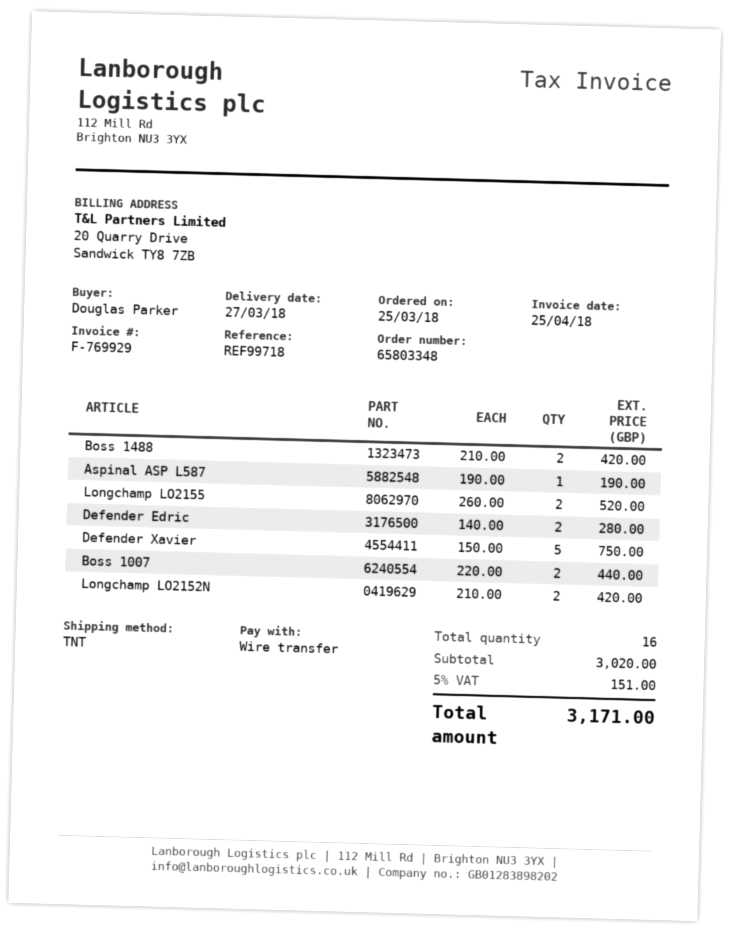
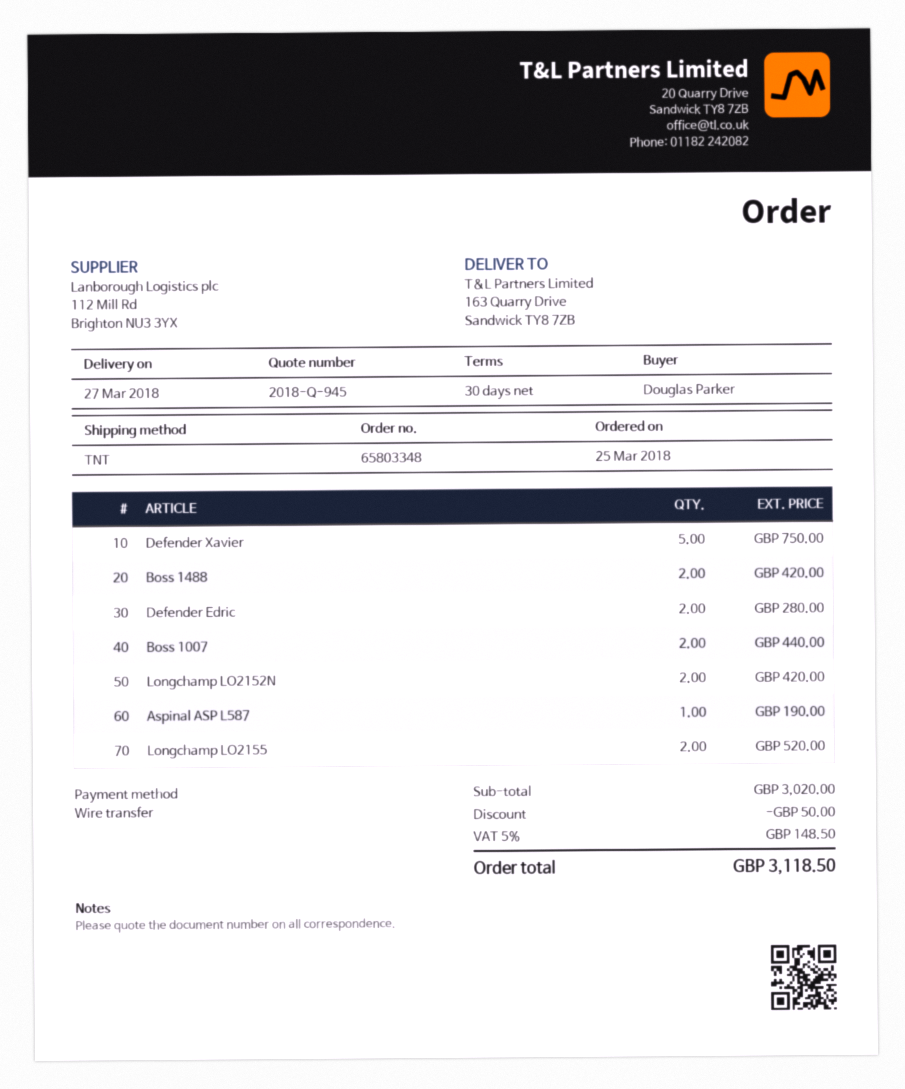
discount: none -> 50.00
tax: 5% = 151.00 -> 5% = 148.50
total: 3171.00 -> 3118.50

